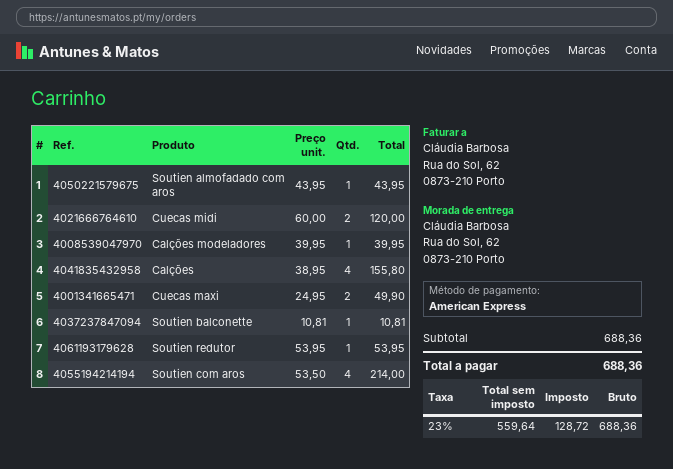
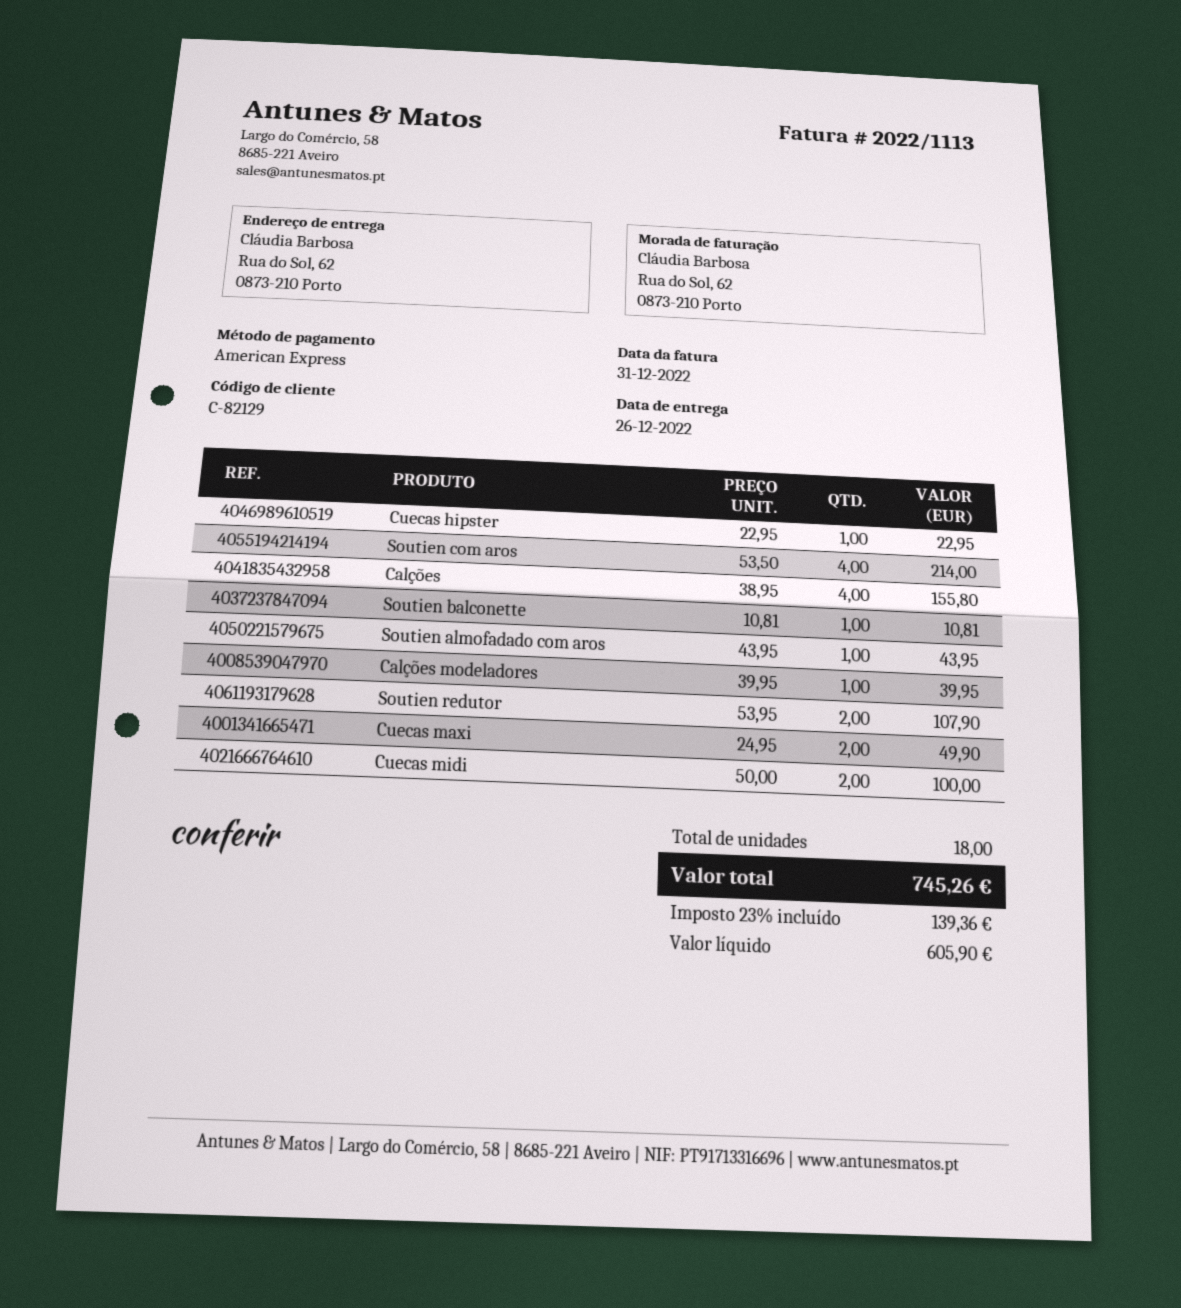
Cuecas midi: 2 x 60.00 = 120.00 -> 2 x 50.00 = 100.00
Soutien redutor: 1 x 53.95 = 53.95 -> 2 x 53.95 = 107.90
Cuecas hipster: none -> 1 x 22.95 = 22.95
net: 559.64 -> 605.90
tax: 23% = 128.72 -> 23% = 139.36
total: 688.36 -> 745.26

